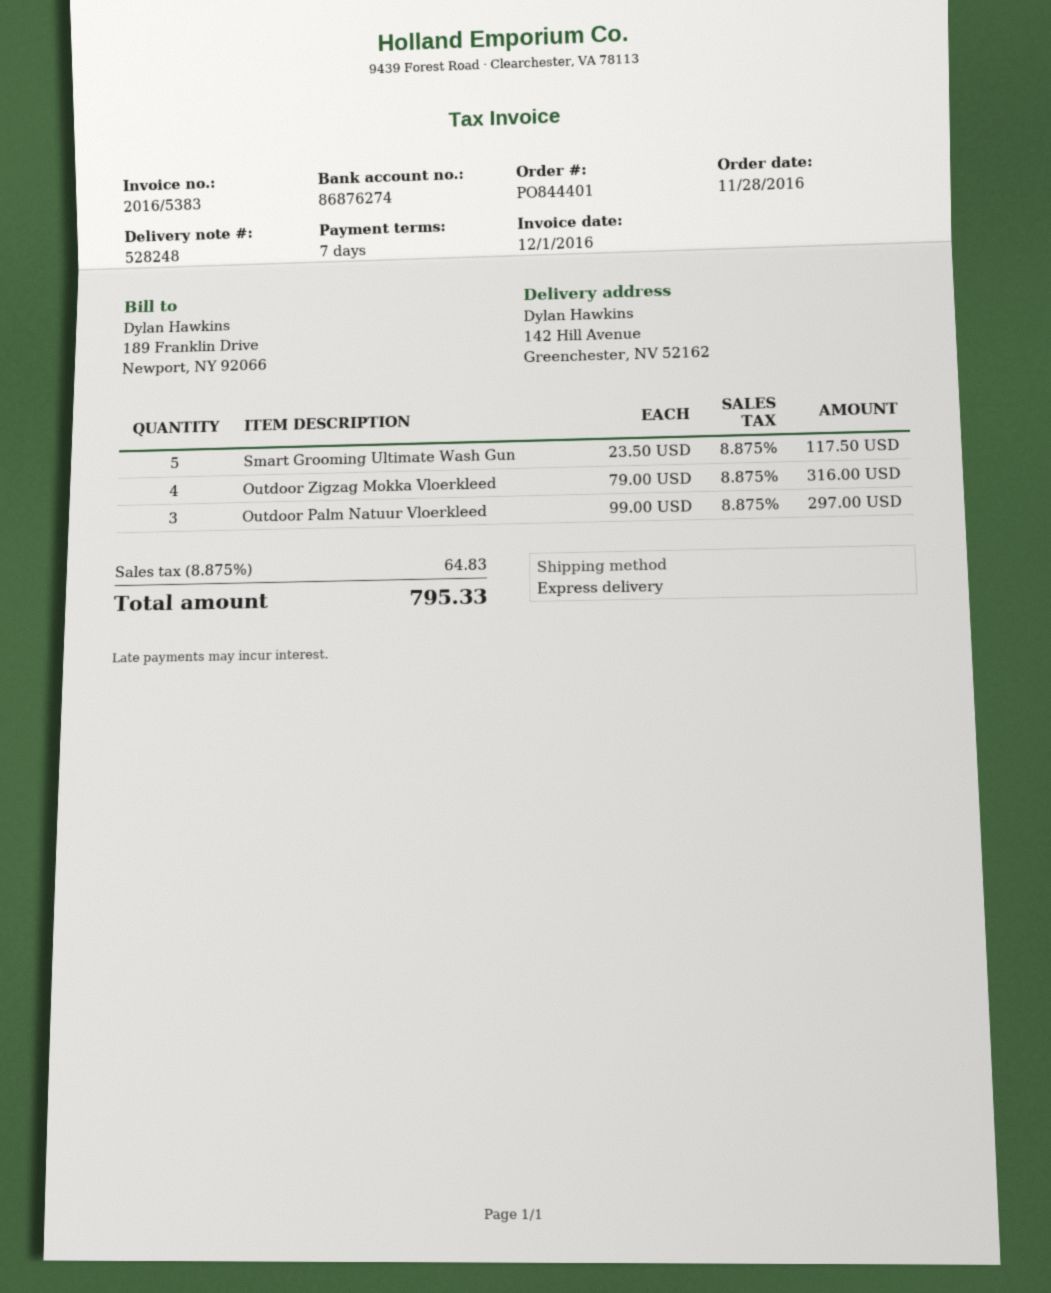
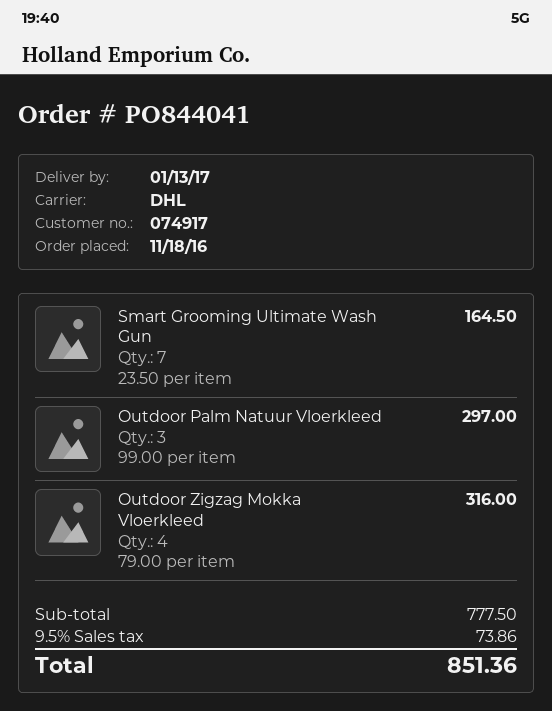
order number: PO844401 -> PO844041
order date: 2016-11-28 -> 2016-11-18
shipping method: express -> DHL
Smart Grooming Ultimate Wash Gun: 5 x 23.50 = 117.50 -> 7 x 23.50 = 164.50
tax: 8.875% = 64.83 -> 9.5% = 73.86
total: 795.33 -> 851.36

